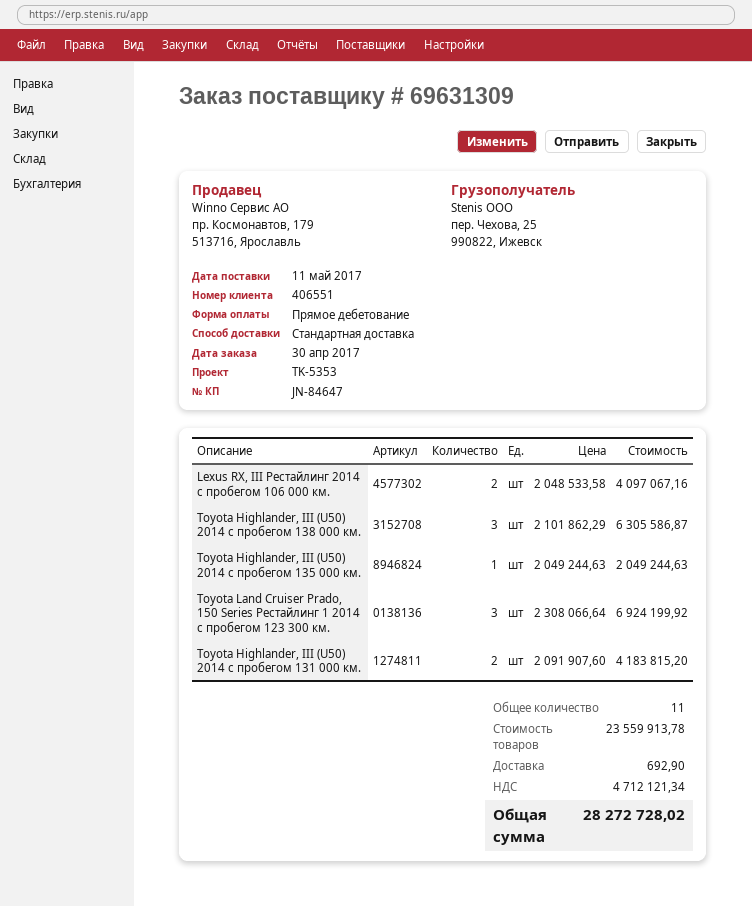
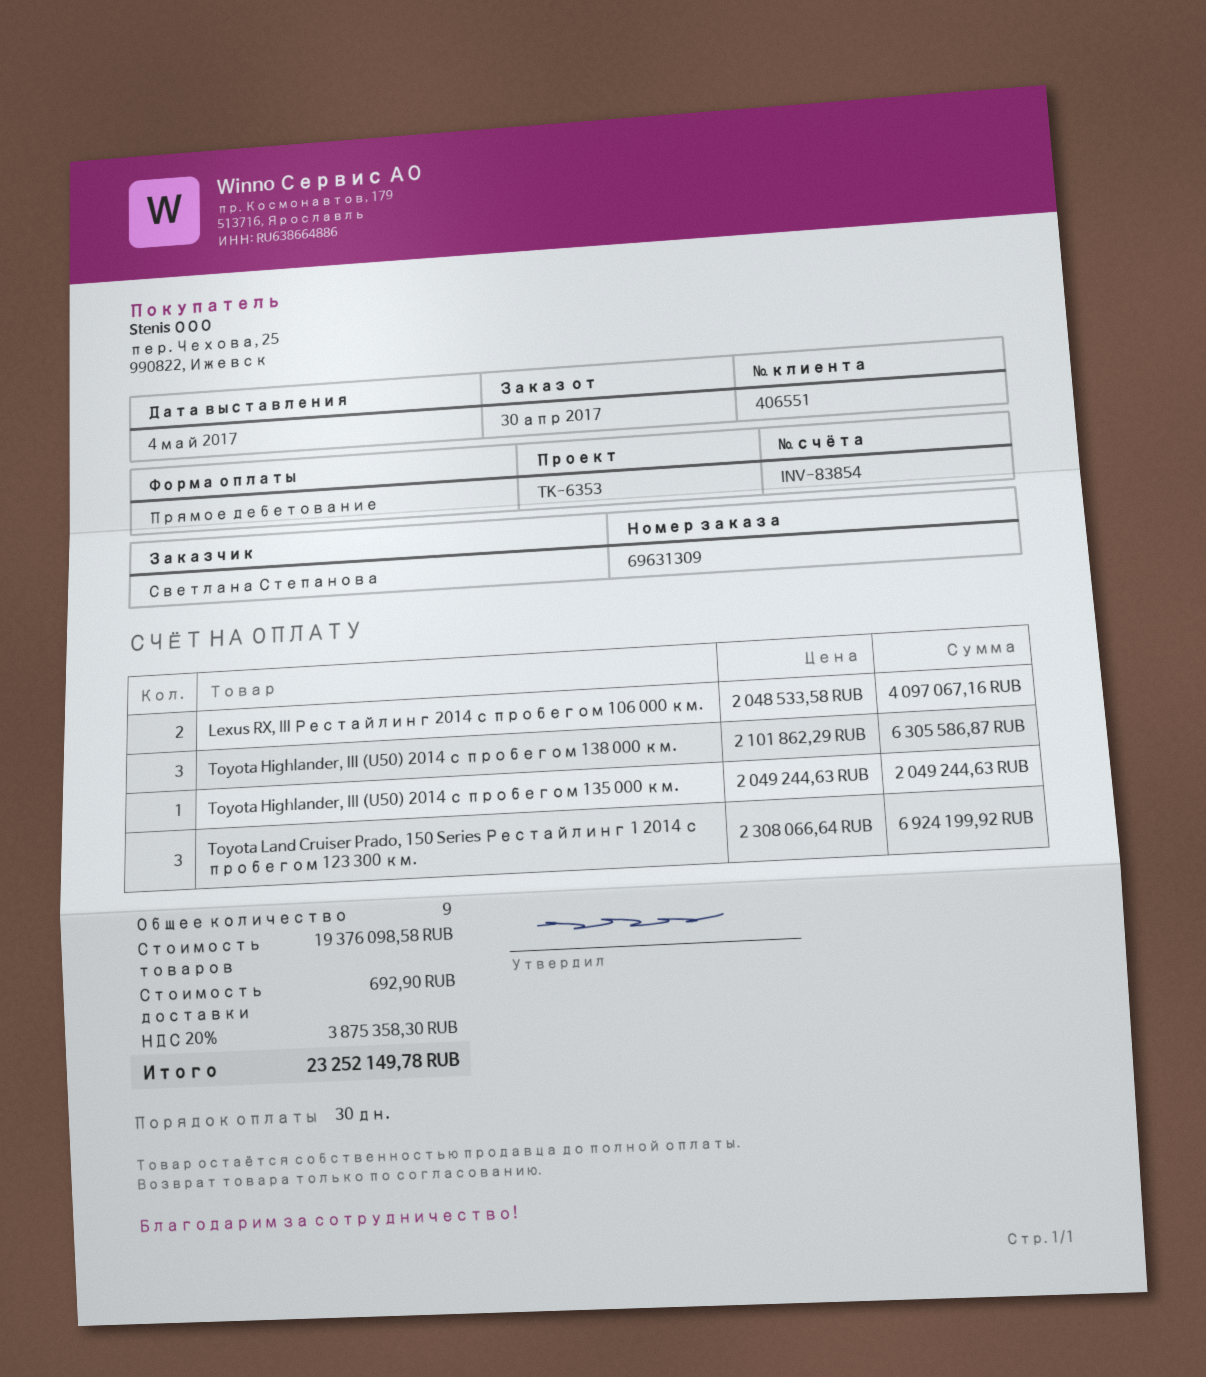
reference: TK-5353 -> TK-6353
Toyota Highlander, III (U50) 2014 с пробегом 131 000 км.: 2 x 2091907.60 = 4183815.20 -> none
total quantity: 11 -> 9
subtotal: 23559913.78 -> 19376098.58
tax: 4712121.34 -> 3875358.30
total: 28272728.02 -> 23252149.78

